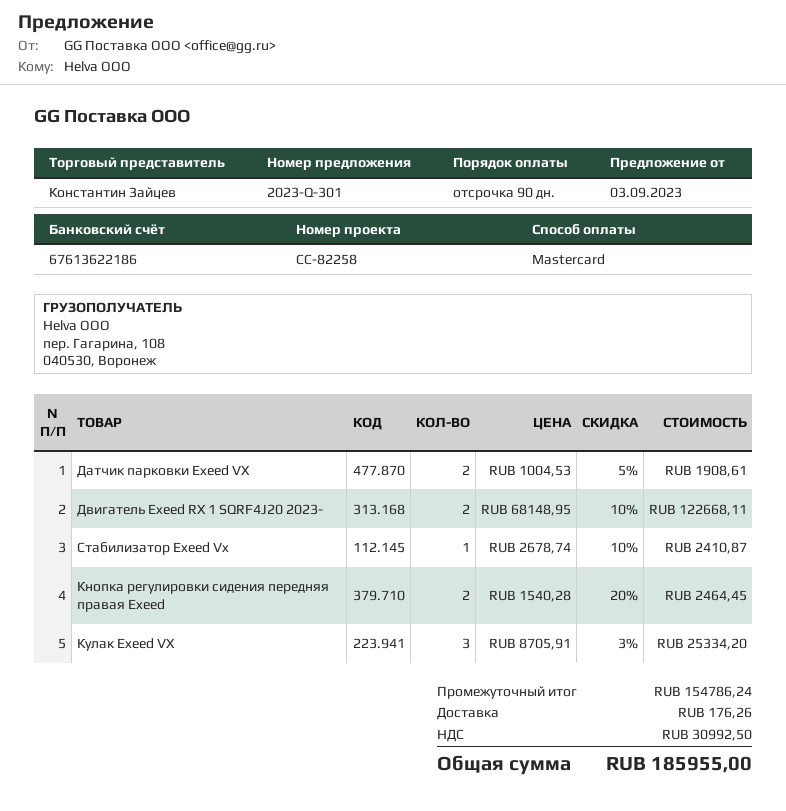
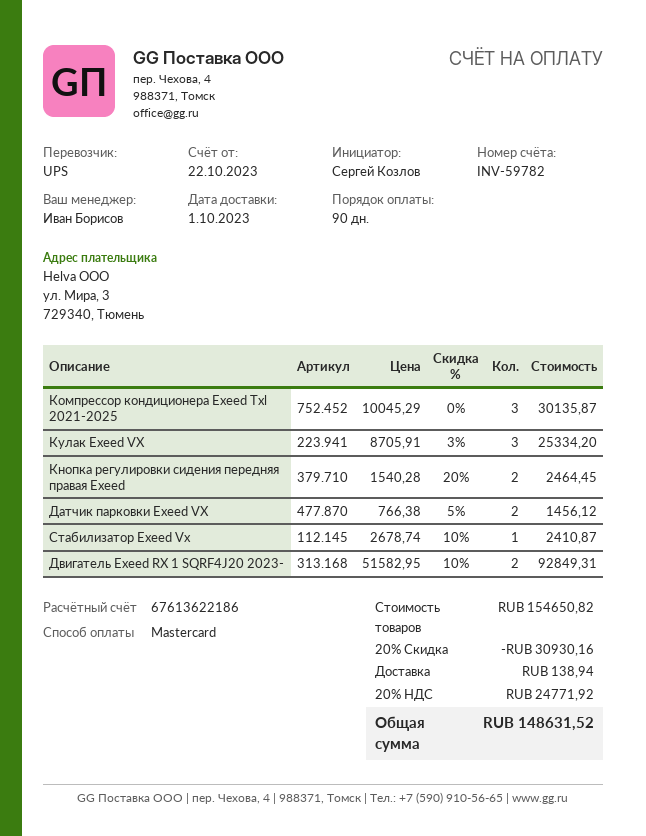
sales rep: Константин Зайцев -> Иван Борисов
Датчик парковки Exeed VX: 2 x 1004.53 - 5% = 1908.61 -> 2 x 766.38 - 5% = 1456.12
Двигатель Exeed RX 1 SQRF4J20 2023-: 2 x 68148.95 - 10% = 122668.11 -> 2 x 51582.95 - 10% = 92849.31
Компрессор кондиционера Exeed Txl 2021-2025: none -> 3 x 10045.29 = 30135.87
subtotal: 154786.24 -> 154650.82
discount: none -> 20% = 30930.16
shipping: 176.26 -> 138.94
tax: 30992.50 -> 24771.92
total: 185955.00 -> 148631.52

